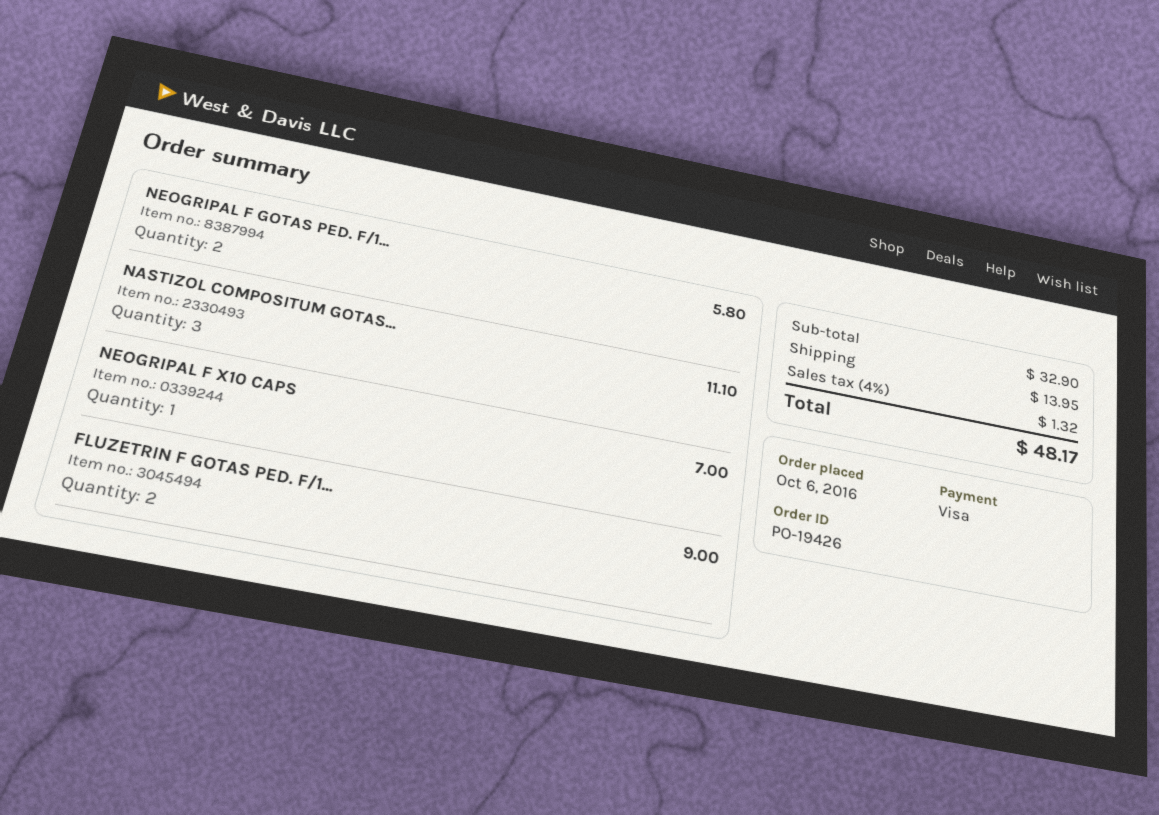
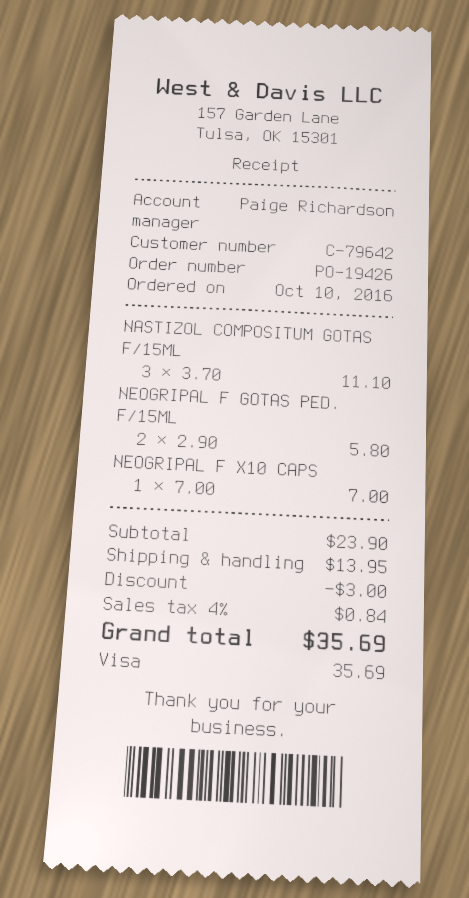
order date: 2016-10-06 -> 2016-10-10
FLUZETRIN F GOTAS PED. F/1...: 2 for 9.00 -> none
subtotal: 32.90 -> 23.90
discount: none -> 3.00
tax: 4% = 1.32 -> 4% = 0.84
total: 48.17 -> 35.69

